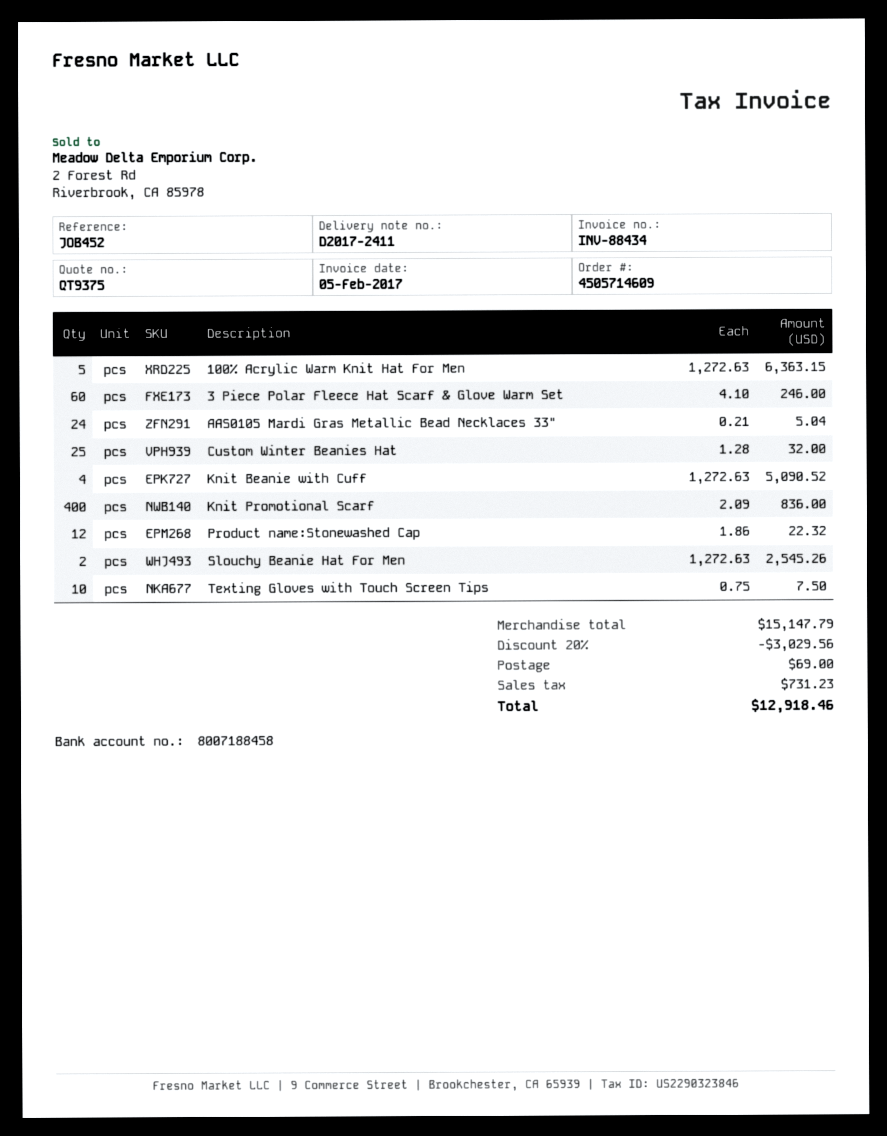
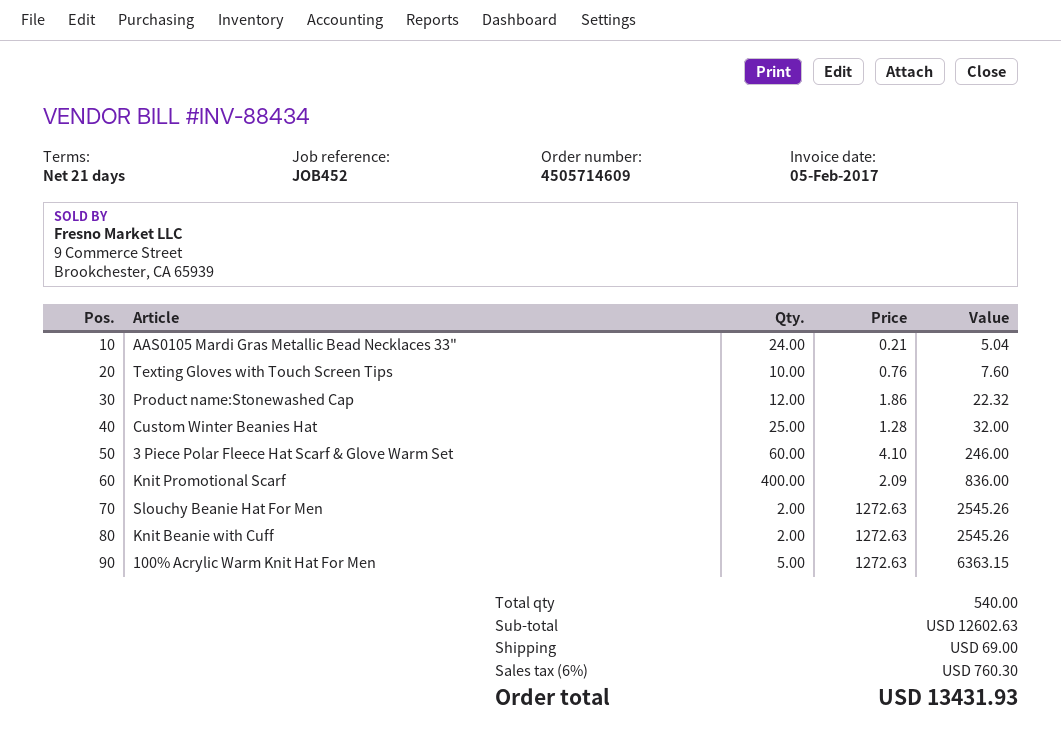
Knit Beanie with Cuff: 4 x 1272.63 = 5090.52 -> 2 x 1272.63 = 2545.26
Texting Gloves with Touch Screen Tips: 10 x 0.75 = 7.50 -> 10 x 0.76 = 7.60
subtotal: 15147.79 -> 12602.63
discount: 20% = 3029.56 -> none
tax: 731.23 -> 760.30
total: 12918.46 -> 13431.93

